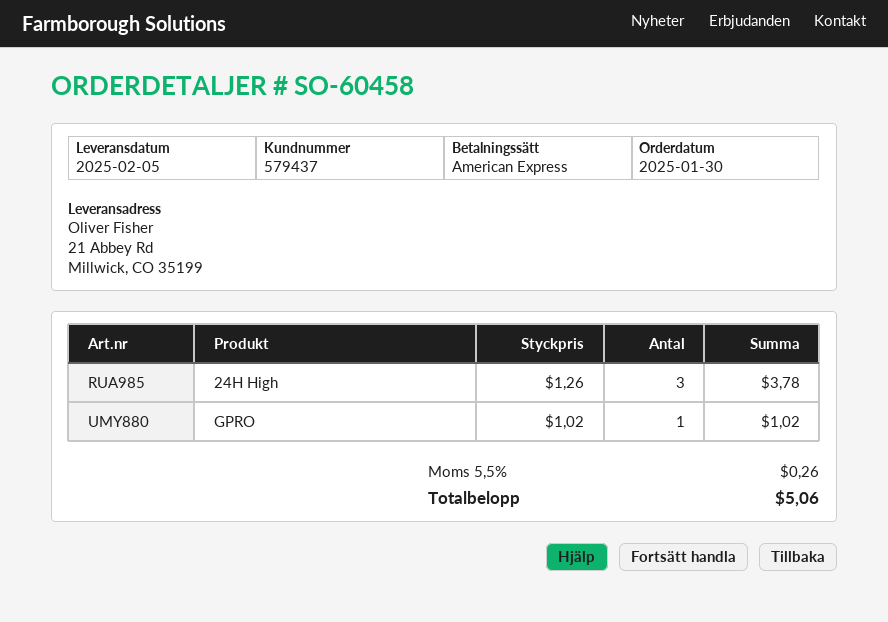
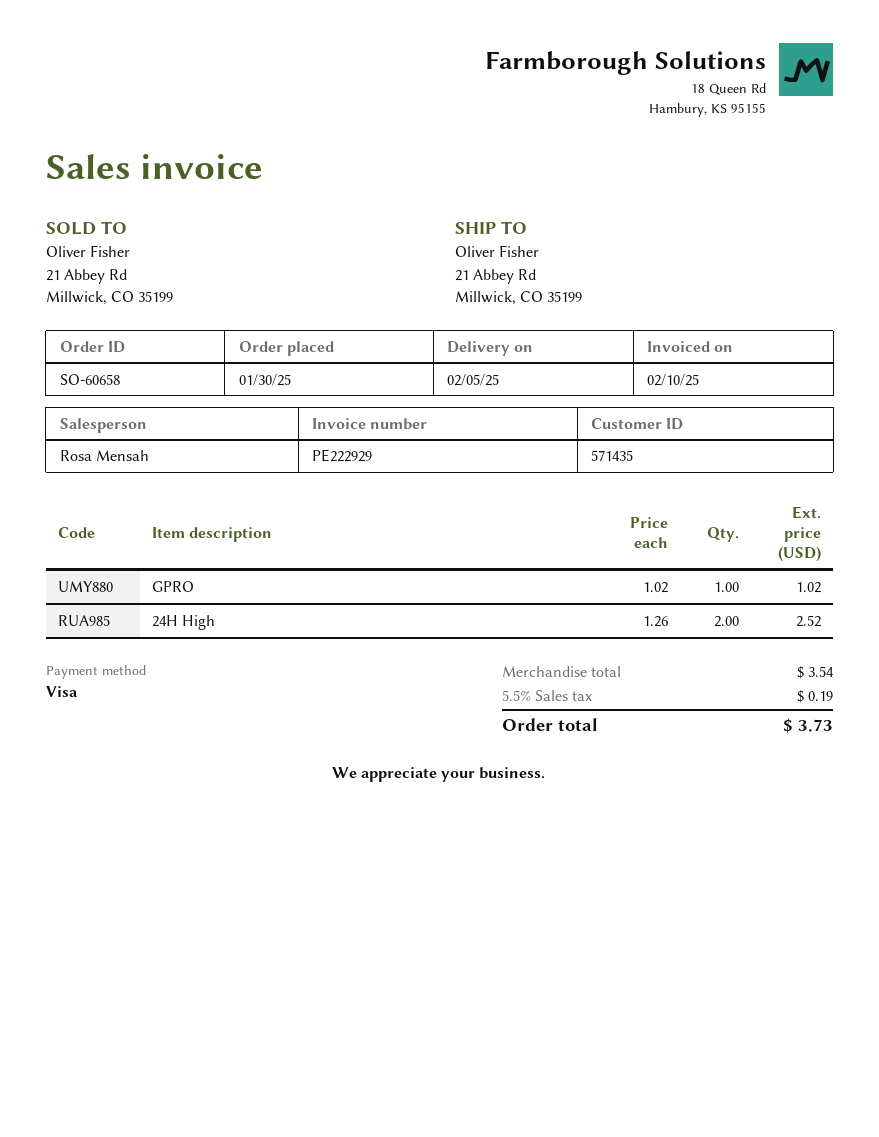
order number: SO-60458 -> SO-60658
customer number: 579437 -> 571435
payment method: American Express -> Visa
24H High: 3 x 1.26 = 3.78 -> 2 x 1.26 = 2.52
tax: 5.5% = 0.26 -> 5.5% = 0.19
total: 5.06 -> 3.73

